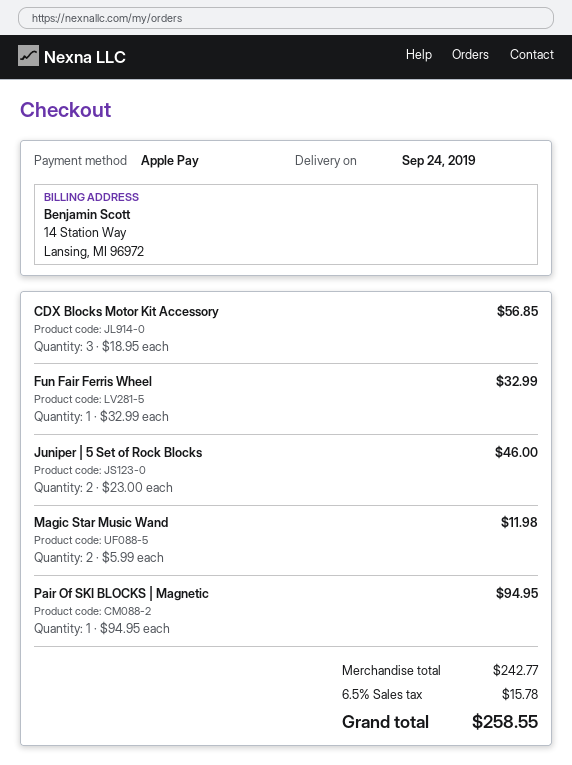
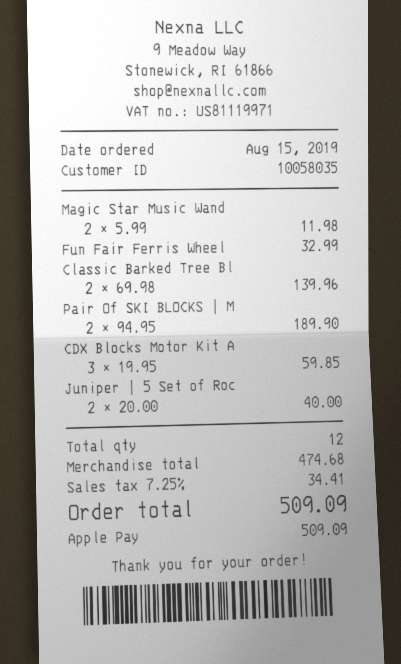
CDX Blocks Motor Kit Accessory: 3 x 18.95 = 56.85 -> 3 x 19.95 = 59.85
Juniper | 5 Set of Rock Blocks: 2 x 23.00 = 46.00 -> 2 x 20.00 = 40.00
Pair Of SKI BLOCKS | Magnetic: 1 x 94.95 = 94.95 -> 2 x 94.95 = 189.90
Classic Barked Tree Bl: none -> 2 x 69.98 = 139.96
subtotal: 242.77 -> 474.68
tax: 6.5% = 15.78 -> 7.25% = 34.41
total: 258.55 -> 509.09

